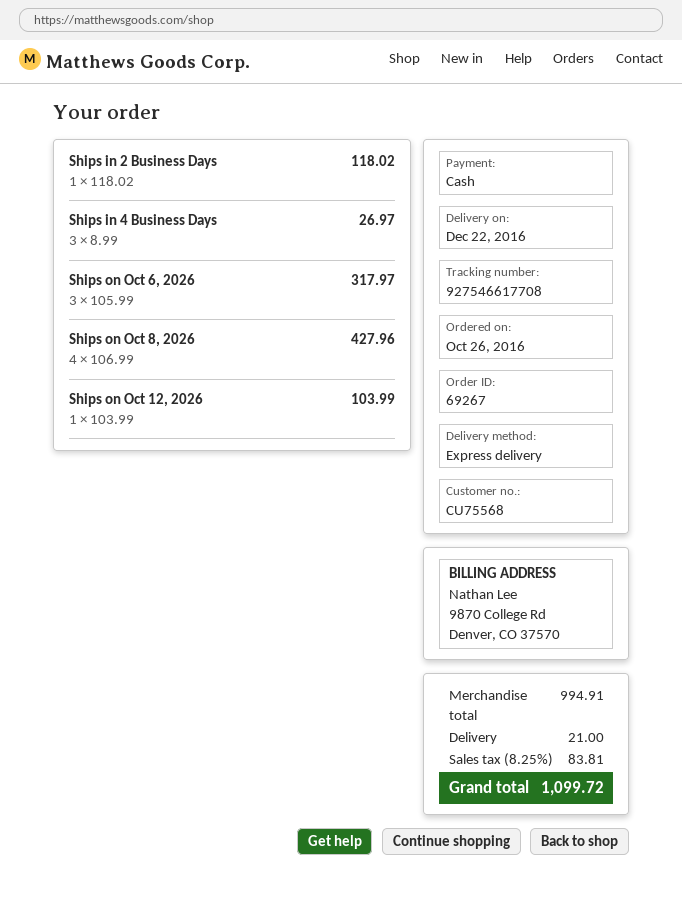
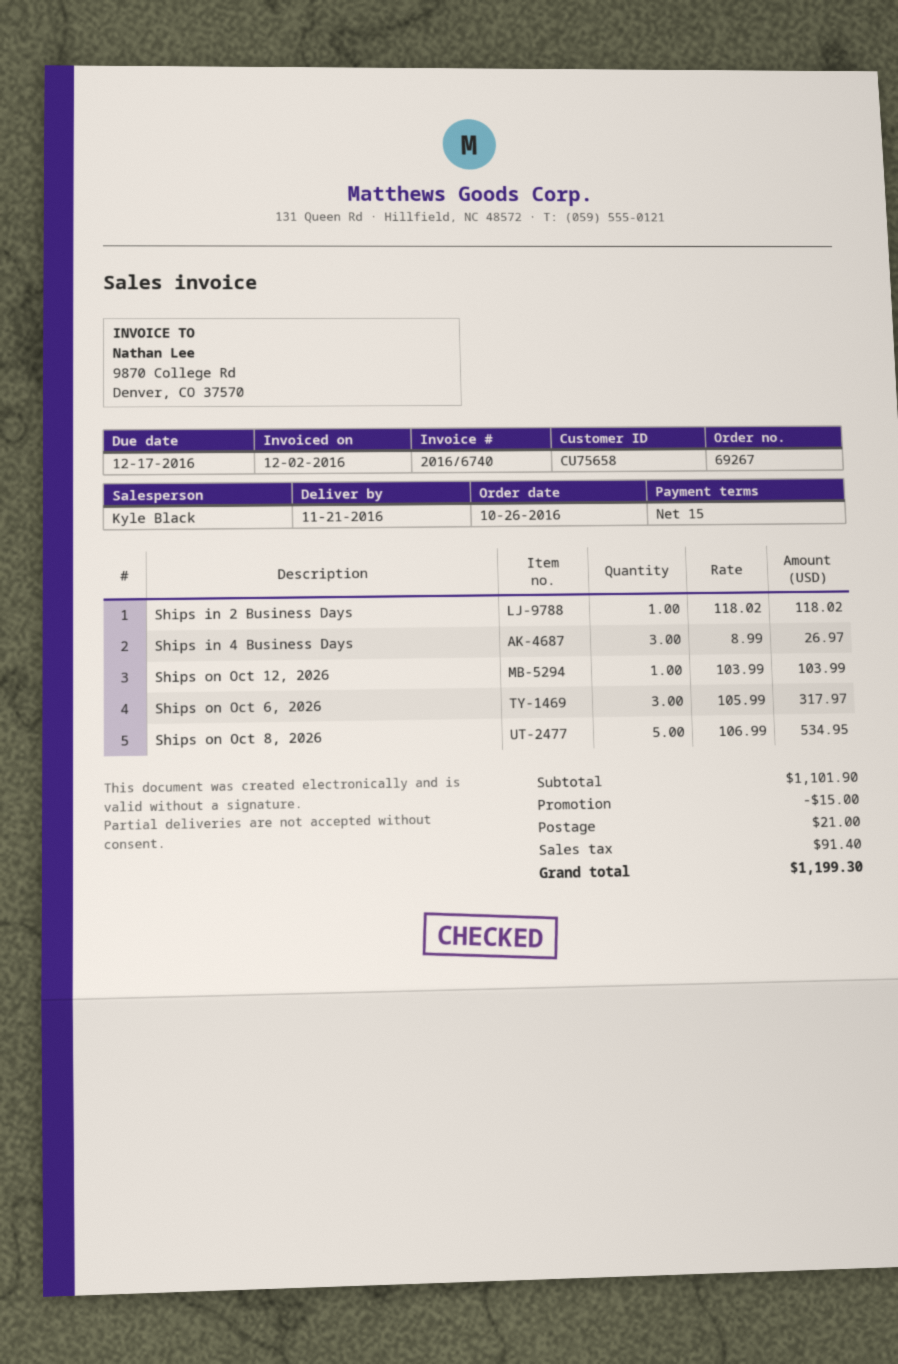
delivery date: 2016-12-22 -> 2016-11-21
customer number: CU75568 -> CU75658
Ships on Oct 8, 2026: 4 x 106.99 = 427.96 -> 5 x 106.99 = 534.95
subtotal: 994.91 -> 1101.90
discount: none -> 15.00
tax: 83.81 -> 91.40
total: 1099.72 -> 1199.30

